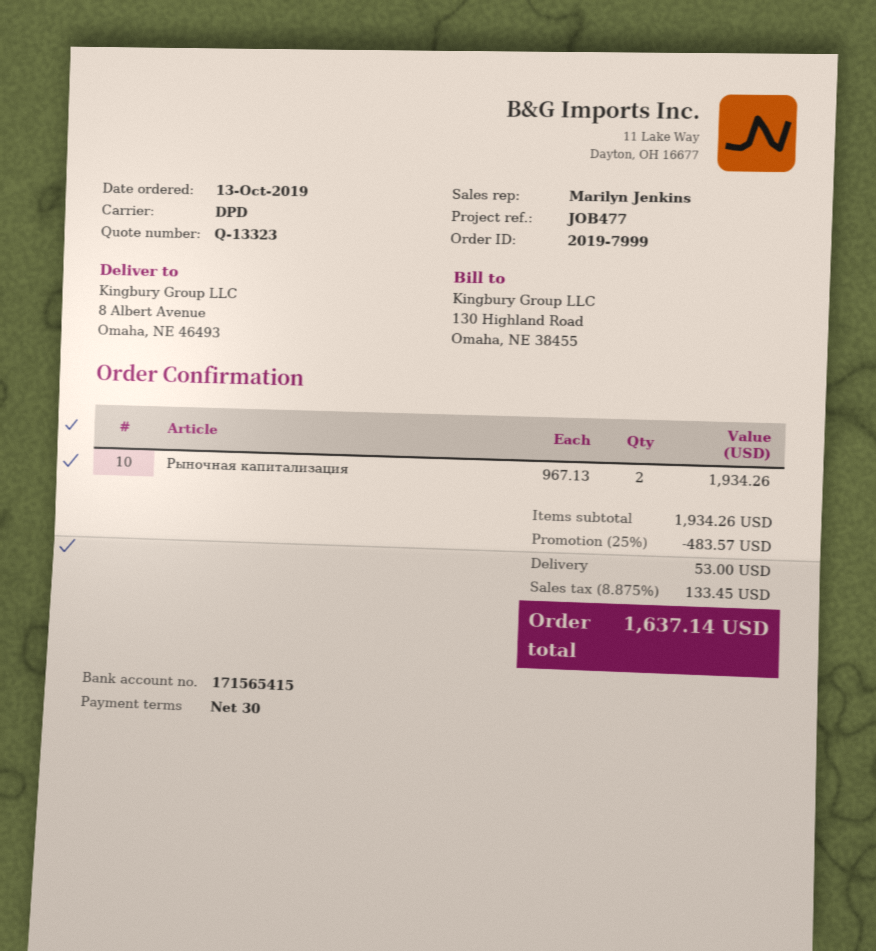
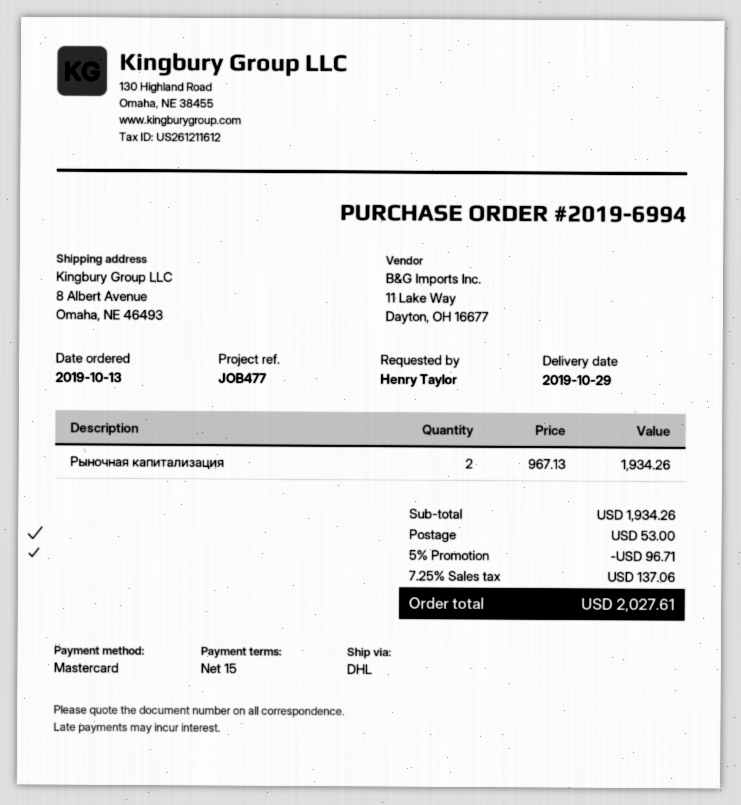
order number: 2019-7999 -> 2019-6994
payment terms: 30 days -> 15 days
shipping method: DPD -> DHL
discount: 25% = 483.57 -> 5% = 96.71
tax: 8.875% = 133.45 -> 7.25% = 137.06
total: 1637.14 -> 2027.61

